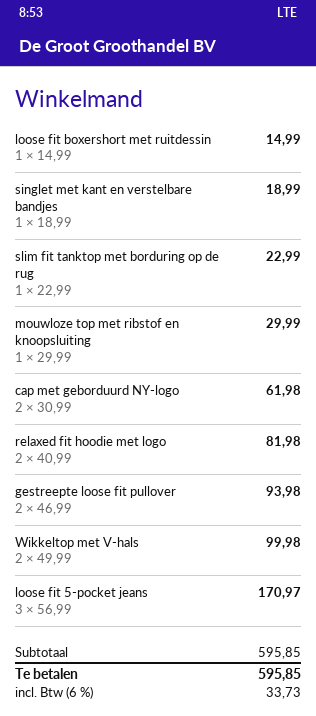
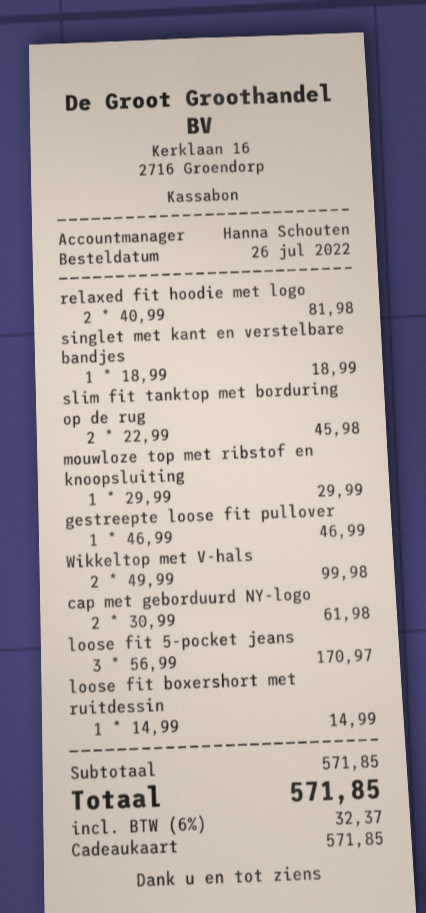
slim fit tanktop met borduring op de rug: 1 x 22.99 = 22.99 -> 2 x 22.99 = 45.98
gestreepte loose fit pullover: 2 x 46.99 = 93.98 -> 1 x 46.99 = 46.99
subtotal: 595.85 -> 571.85
tax: 6% = 33.73 -> 6% = 32.37
total: 595.85 -> 571.85

